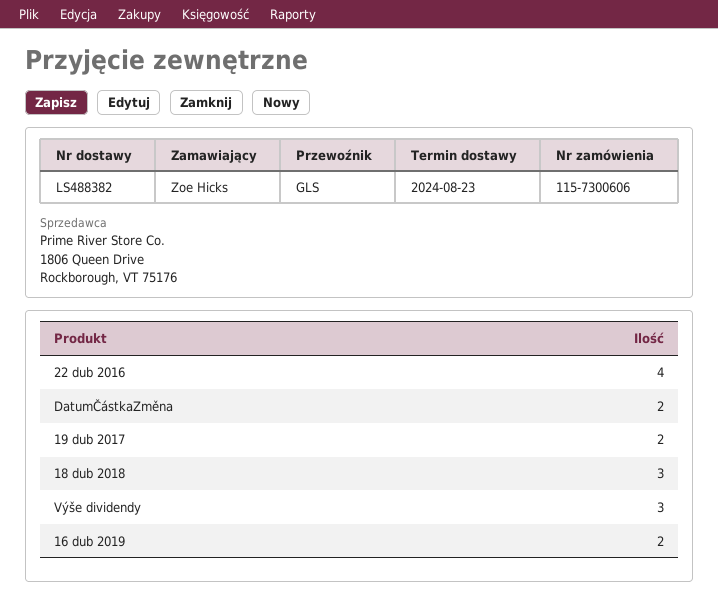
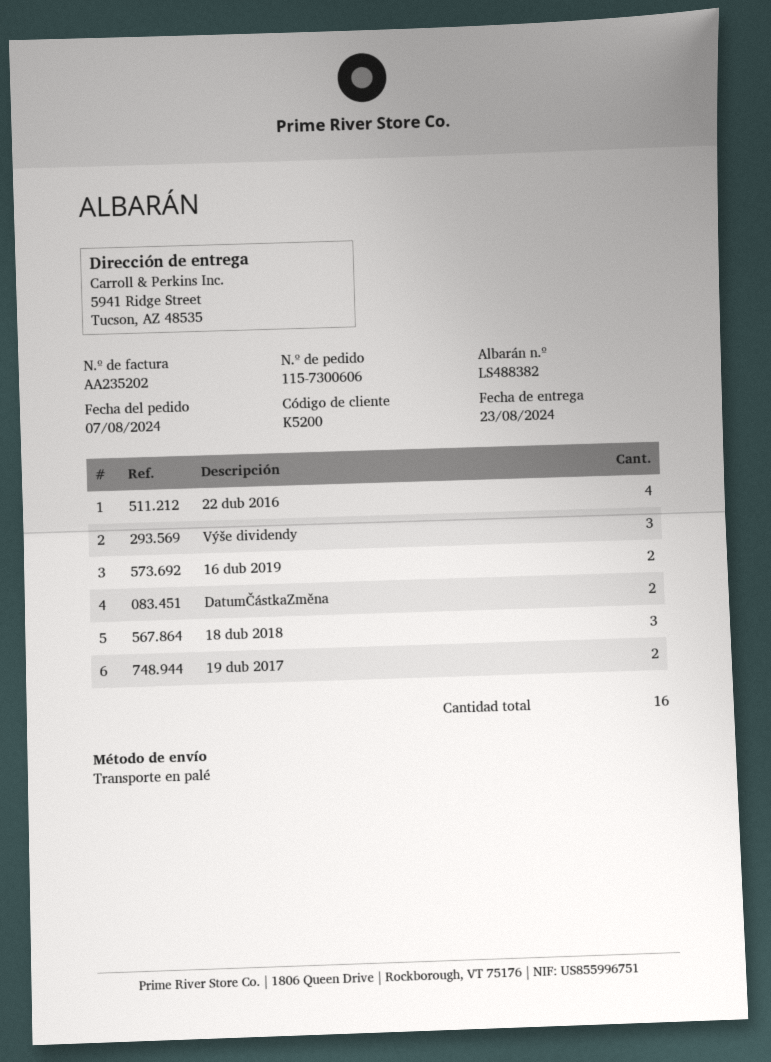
shipping method: GLS -> pallet freight

